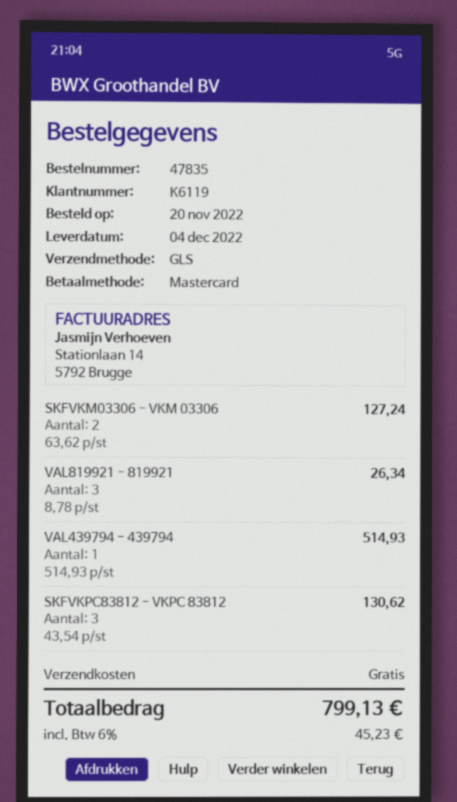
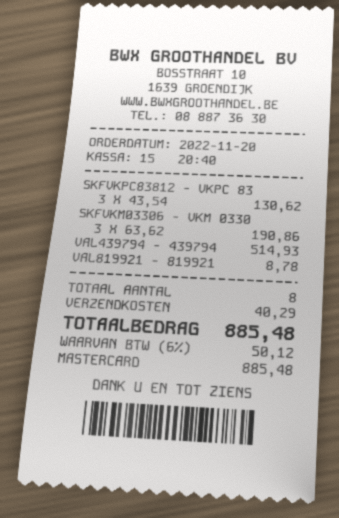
SKFVKM03306 - VKM 03306: 2 x 63.62 = 127.24 -> 3 x 63.62 = 190.86
VAL819921 - 819921: 3 x 8.78 = 26.34 -> 1 x 8.78 = 8.78
shipping: 0.00 -> 40.29
tax: 6% = 45.23 -> 6% = 50.12
total: 799.13 -> 885.48

